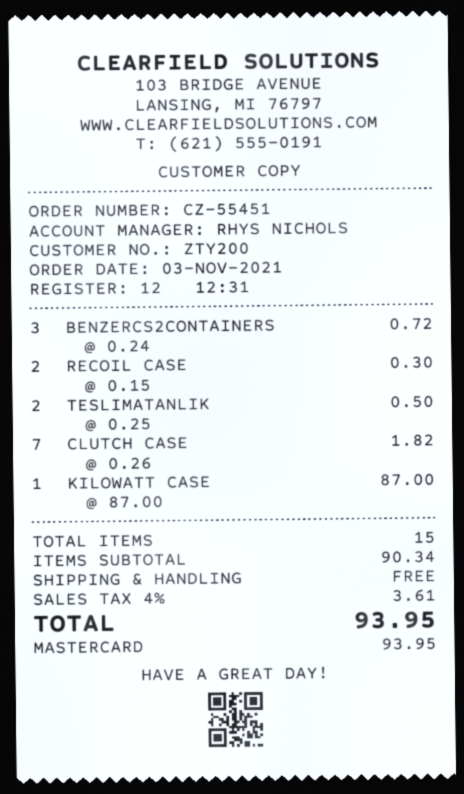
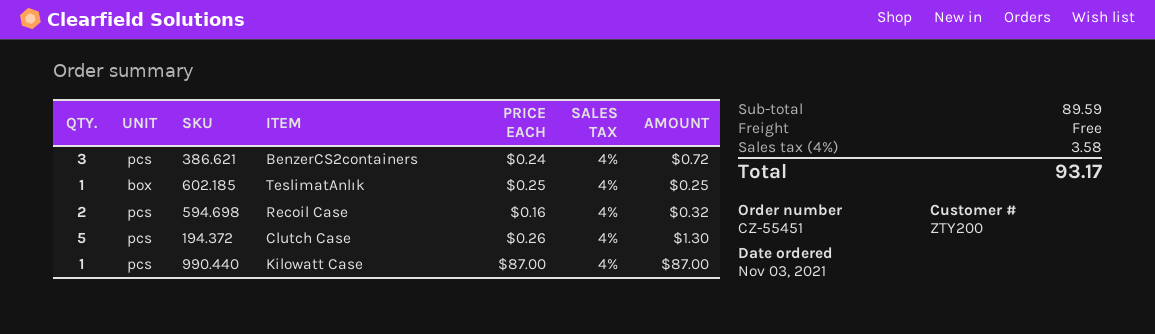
RECOIL CASE: 2 x 0.15 = 0.30 -> 2 x 0.16 = 0.32
TESLIMATANLIK: 2 x 0.25 = 0.50 -> 1 x 0.25 = 0.25
CLUTCH CASE: 7 x 0.26 = 1.82 -> 5 x 0.26 = 1.30
subtotal: 90.34 -> 89.59
tax: 4% = 3.61 -> 4% = 3.58
total: 93.95 -> 93.17

